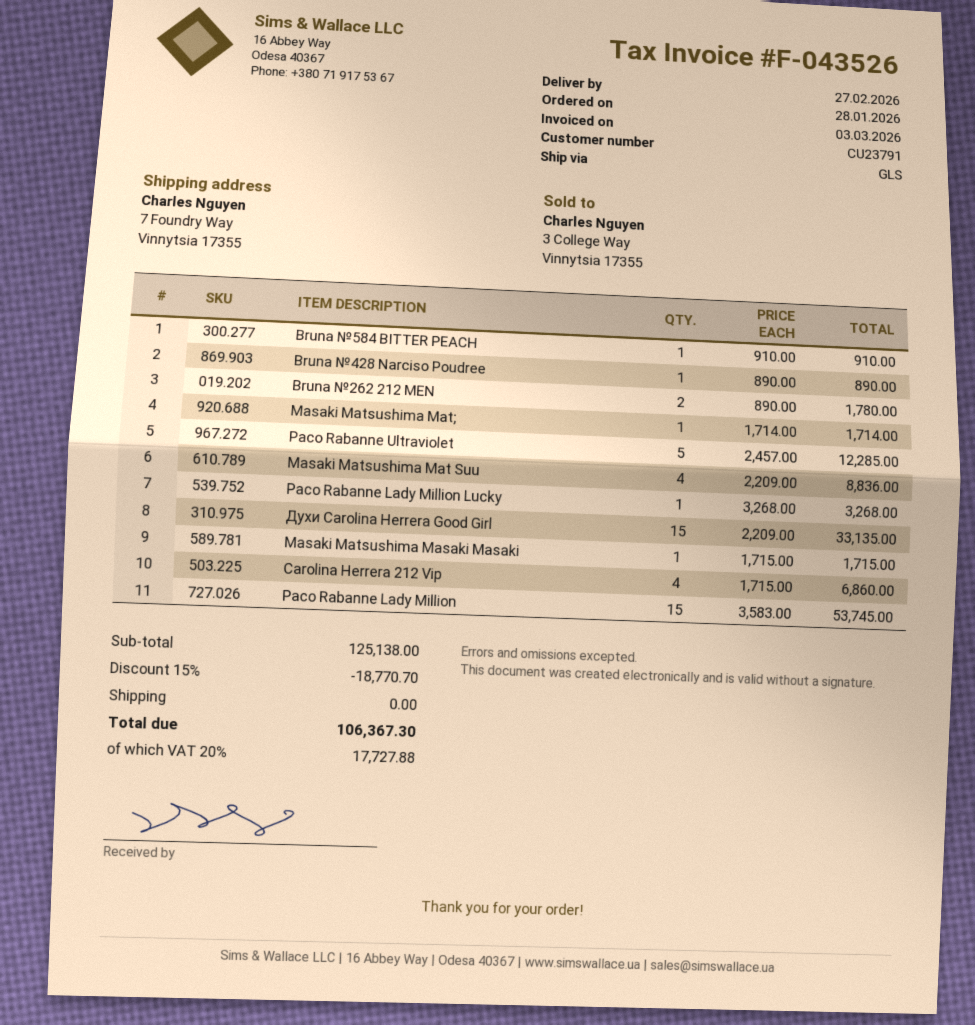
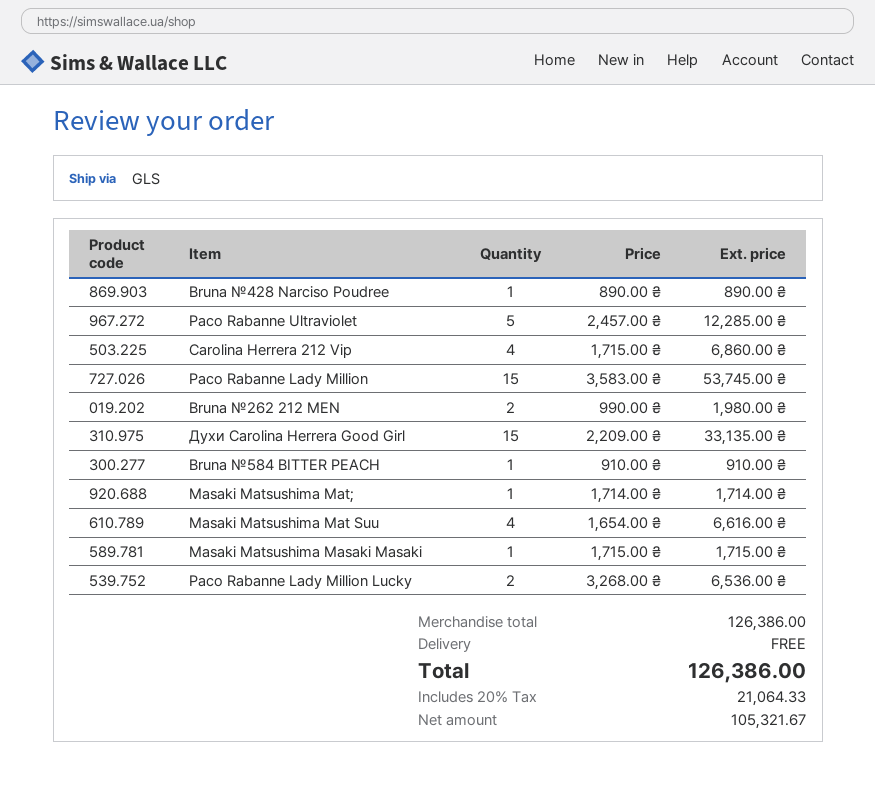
Bruna №262 212 MEN: 2 x 890.00 = 1780.00 -> 2 x 990.00 = 1980.00
Masaki Matsushima Mat Suu: 4 x 2209.00 = 8836.00 -> 4 x 1654.00 = 6616.00
Paco Rabanne Lady Million Lucky: 1 x 3268.00 = 3268.00 -> 2 x 3268.00 = 6536.00
subtotal: 125138.00 -> 126386.00
discount: 15% = 18770.70 -> none
tax: 20% = 17727.88 -> 20% = 21064.33
total: 106367.30 -> 126386.00

